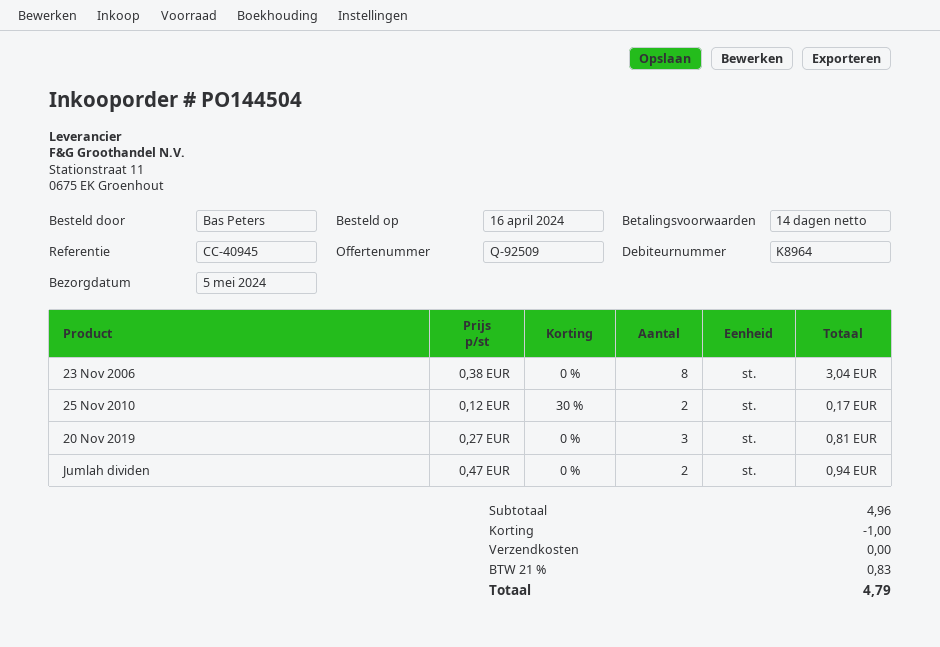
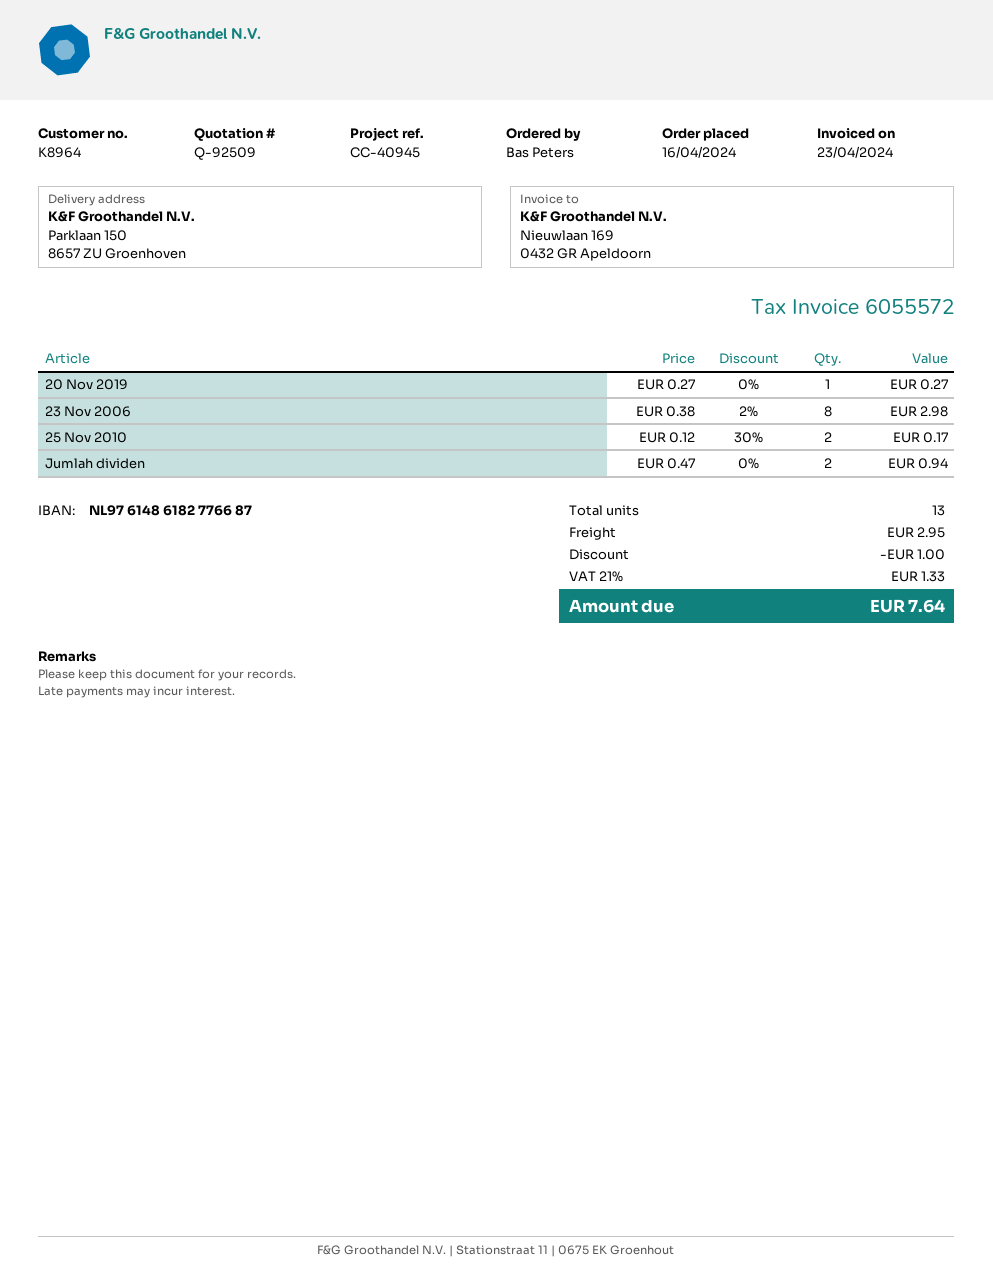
23 Nov 2006: 8 x 0.38 = 3.04 -> 8 x 0.38 - 2% = 2.98
20 Nov 2019: 3 x 0.27 = 0.81 -> 1 x 0.27 = 0.27
shipping: 0.00 -> 2.95
tax: 21% = 0.83 -> 21% = 1.33
total: 4.79 -> 7.64

